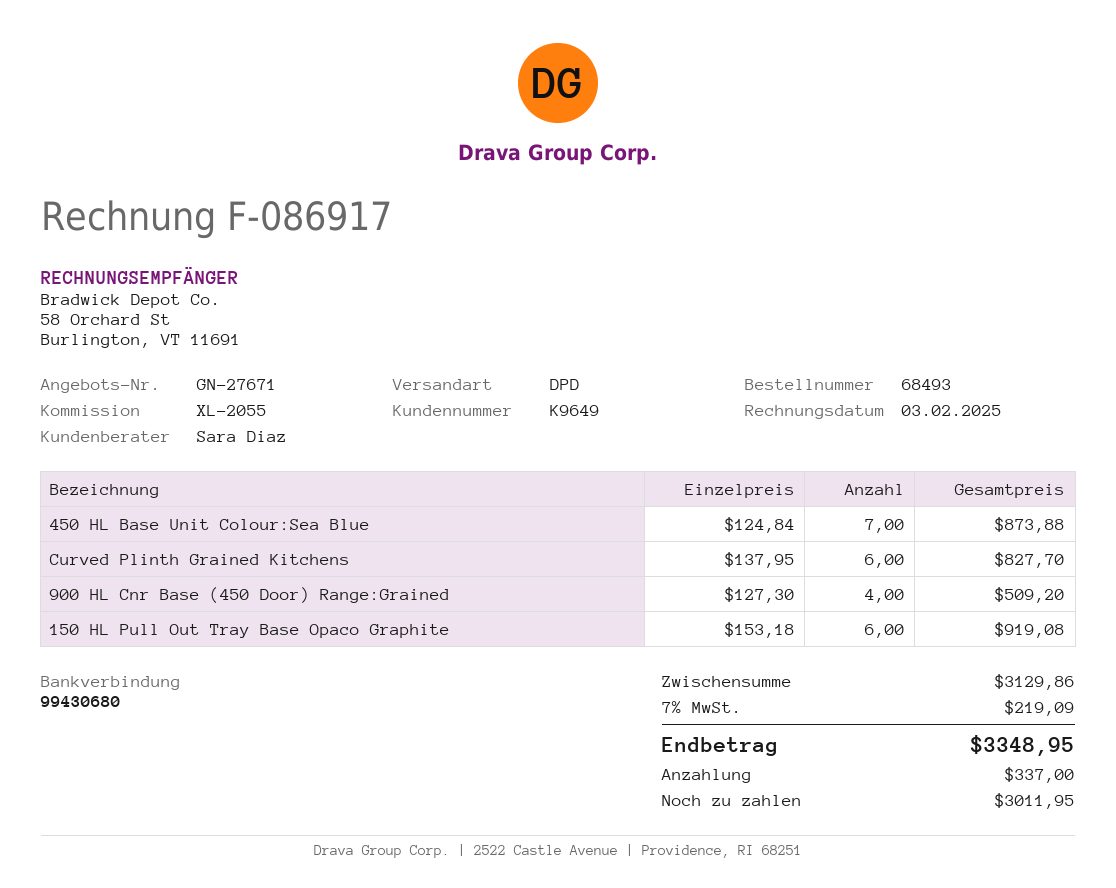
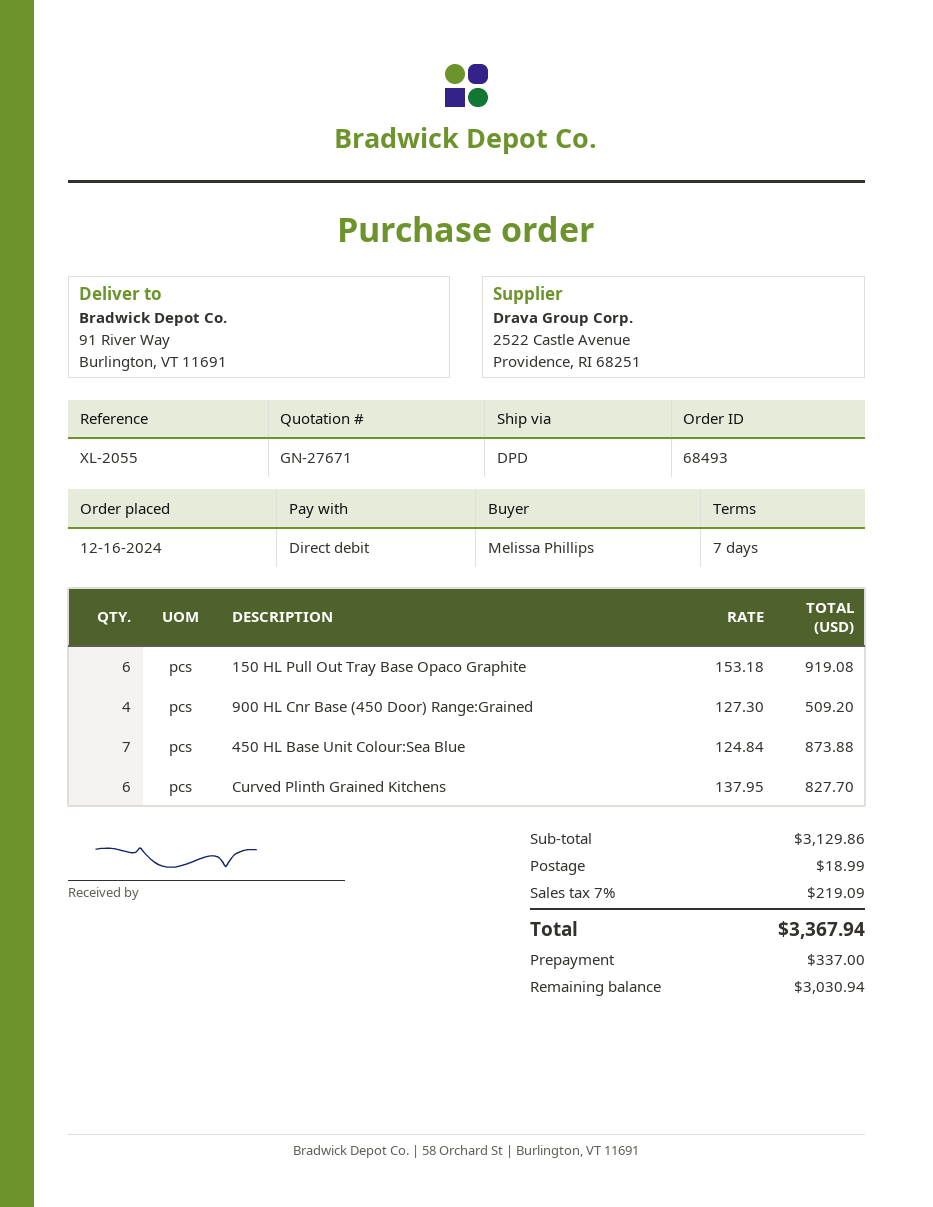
shipping: none -> 18.99
total: 3348.95 -> 3367.94
balance: 3011.95 -> 3030.94

